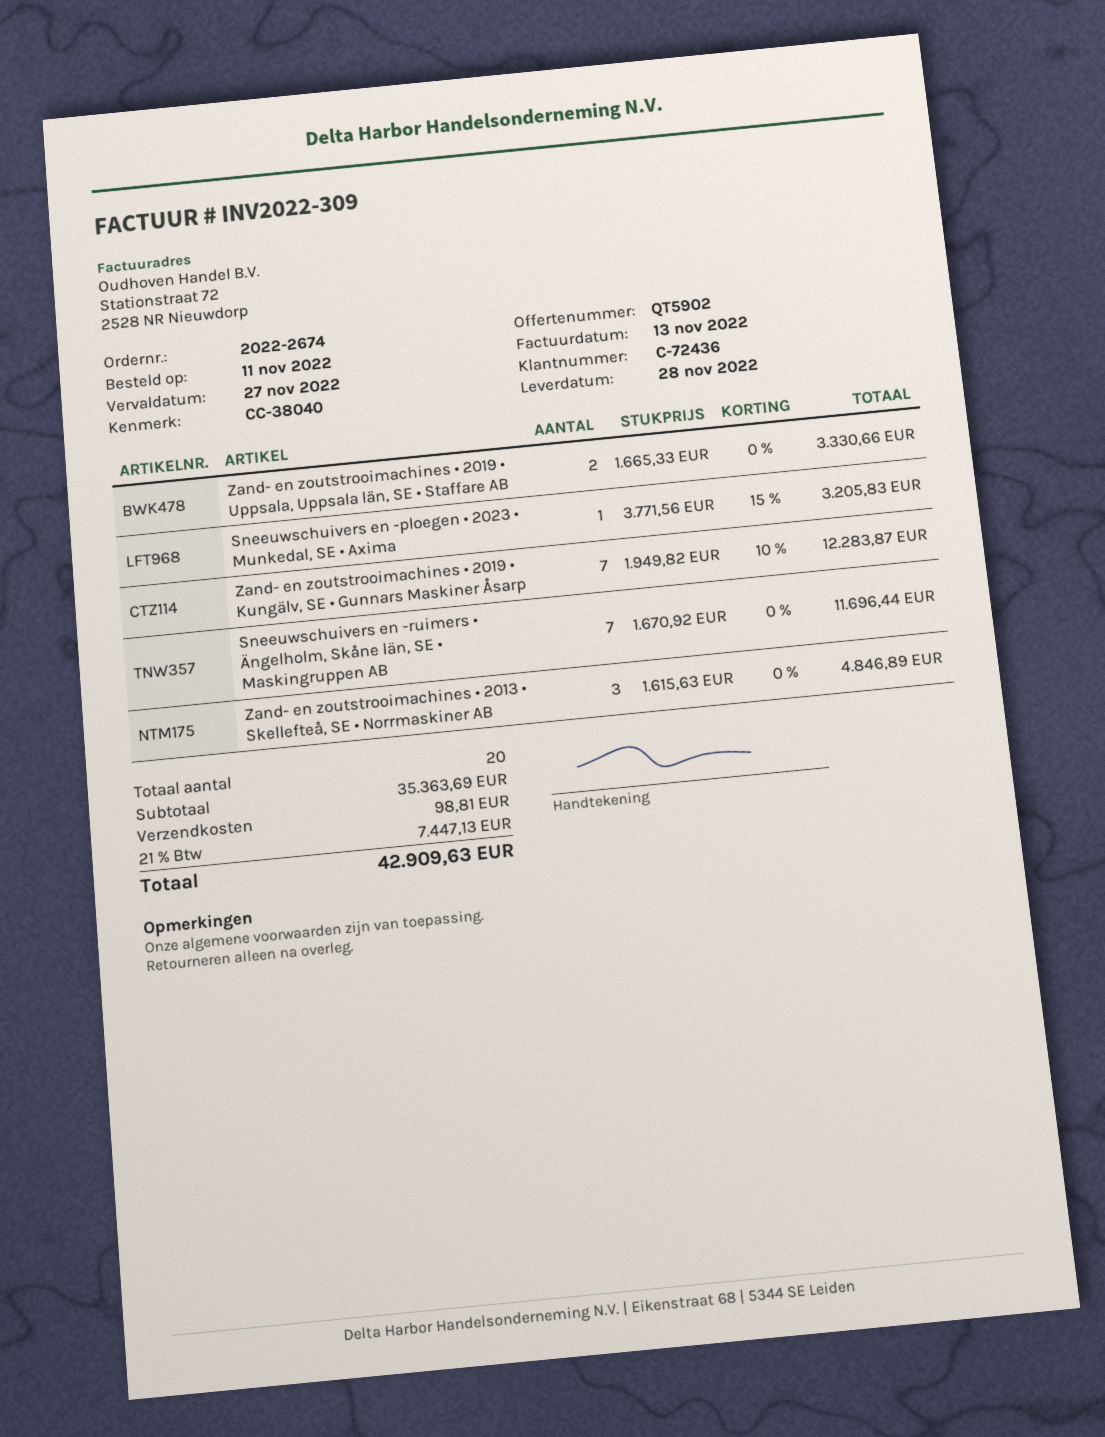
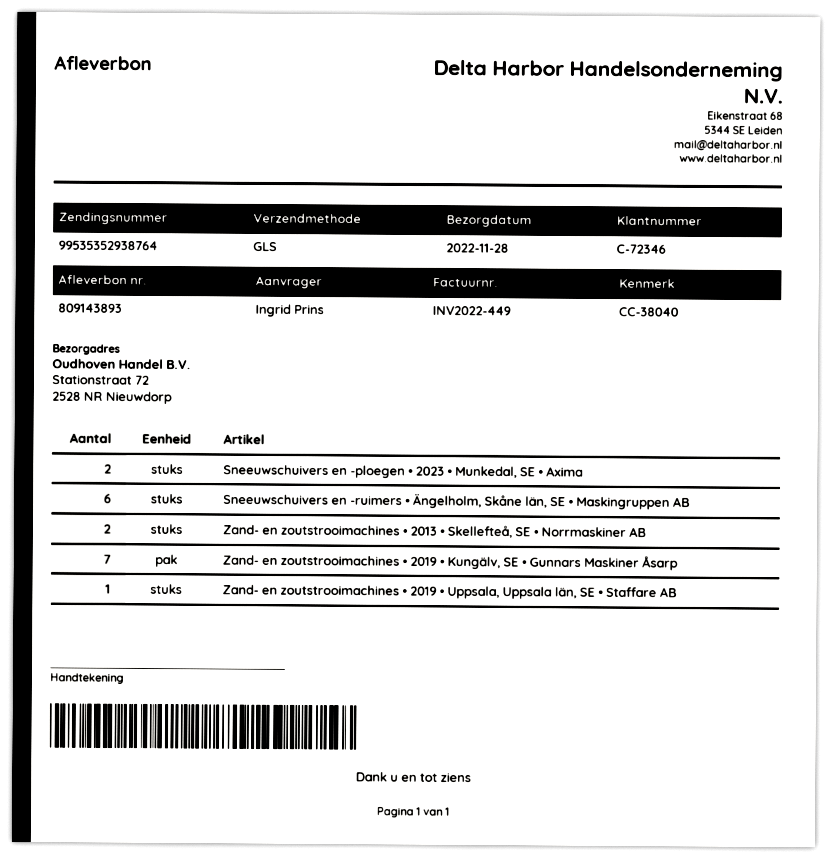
invoice number: INV2022-309 -> INV2022-449
customer number: C-72436 -> C-72346
Zand- en zoutstrooimachines • 2019 • Uppsala, Uppsala län, SE • Staffare AB: 2 -> 1
Sneeuwschuivers en -ploegen • 2023 • Munkedal, SE • Axima: 1 -> 2
Sneeuwschuivers en -ruimers • Ängelholm, Skåne län, SE • Maskingruppen AB: 7 -> 6
Zand- en zoutstrooimachines • 2013 • Skellefteå, SE • Norrmaskiner AB: 3 -> 2

